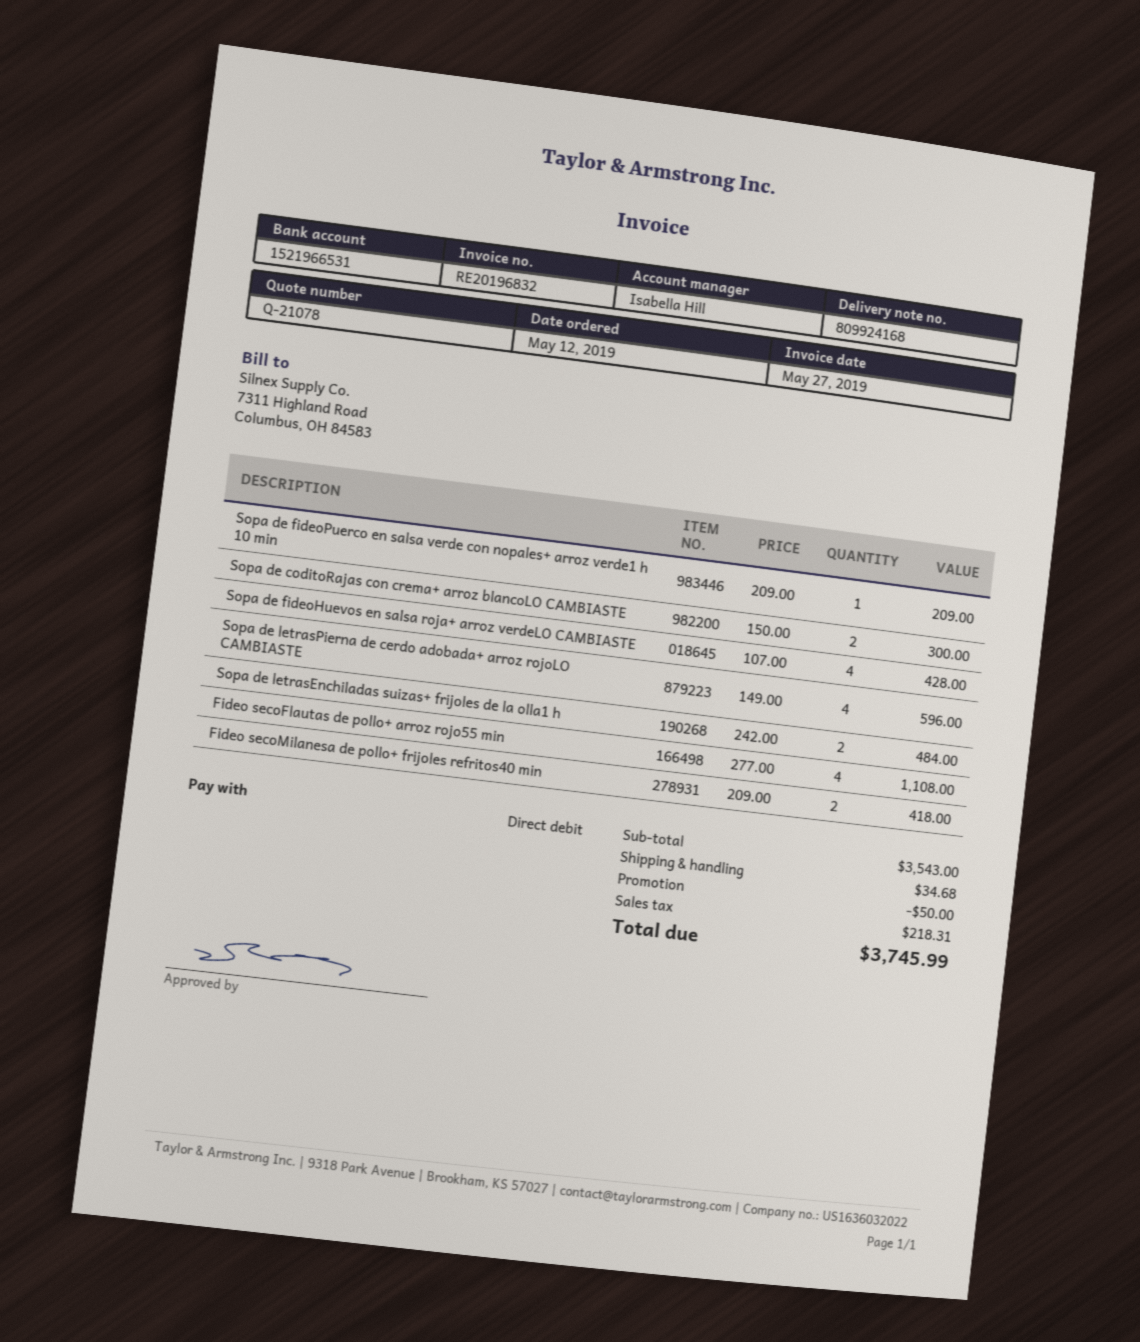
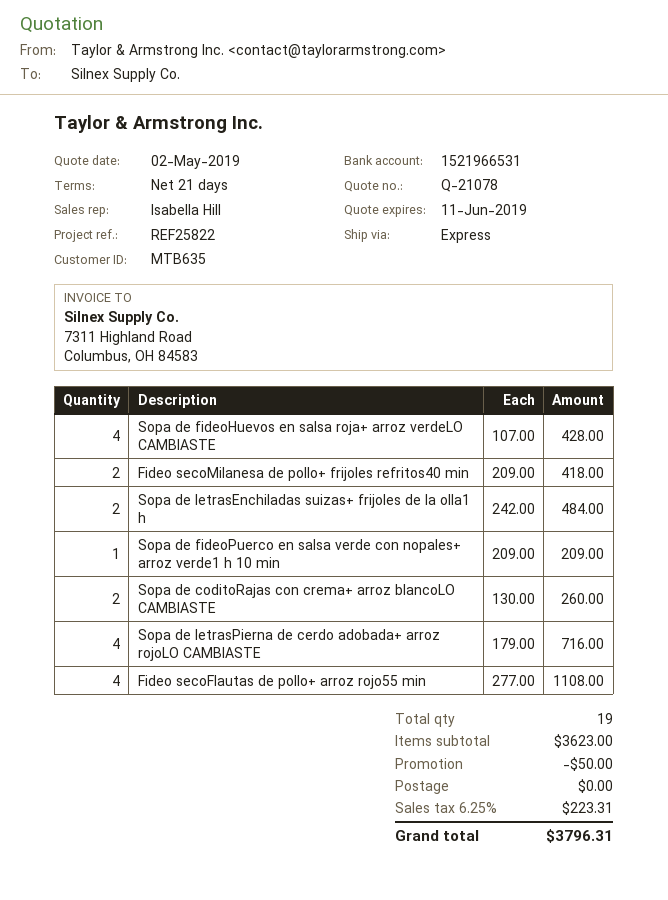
Sopa de coditoRajas con crema+ arroz blancoLO CAMBIASTE: 2 x 150.00 = 300.00 -> 2 x 130.00 = 260.00
Sopa de letrasPierna de cerdo adobada+ arroz rojoLO CAMBIASTE: 4 x 149.00 = 596.00 -> 4 x 179.00 = 716.00
subtotal: 3543.00 -> 3623.00
shipping: 34.68 -> 0.00
tax: 218.31 -> 223.31
total: 3745.99 -> 3796.31

